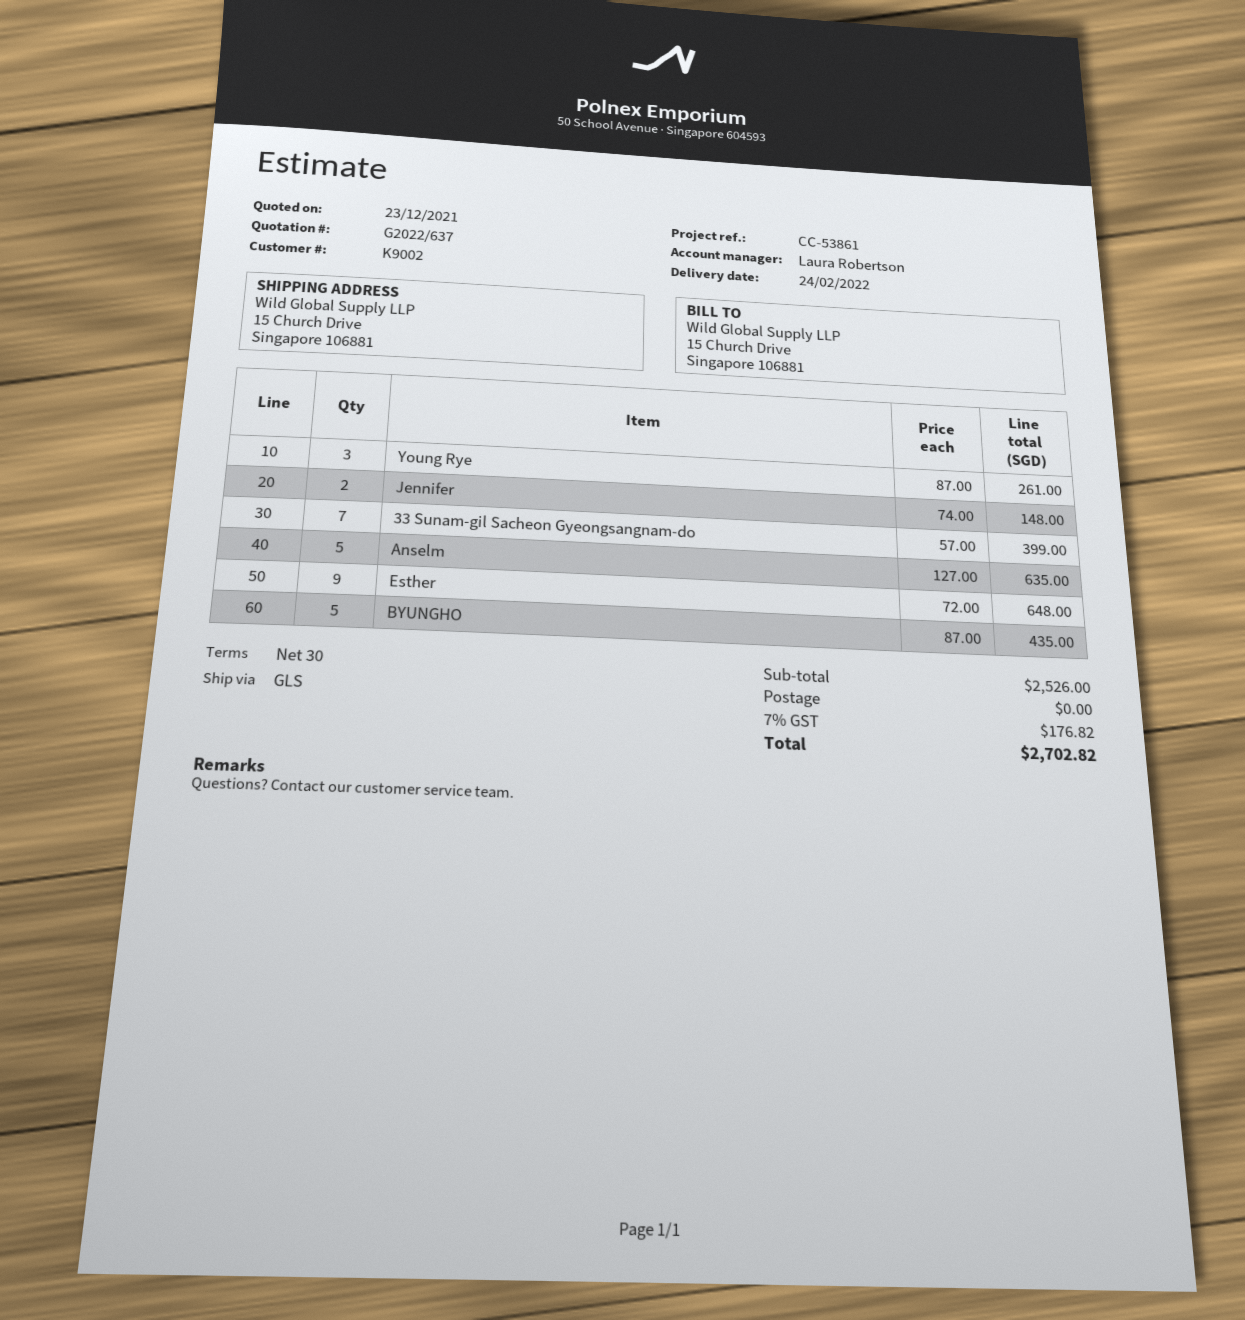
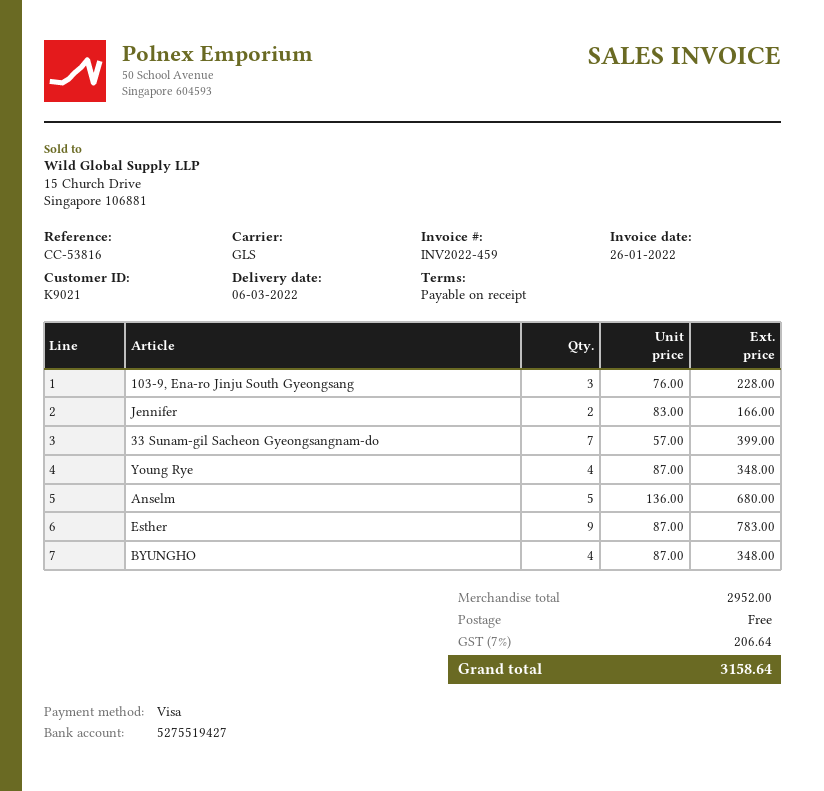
delivery date: 2022-02-24 -> 2022-03-06
payment terms: 30 days -> on receipt
customer number: K9002 -> K9021
reference: CC-53861 -> CC-53816
Young Rye: 3 x 87.00 = 261.00 -> 4 x 87.00 = 348.00
Jennifer: 2 x 74.00 = 148.00 -> 2 x 83.00 = 166.00
Anselm: 5 x 127.00 = 635.00 -> 5 x 136.00 = 680.00
Esther: 9 x 72.00 = 648.00 -> 9 x 87.00 = 783.00
BYUNGHO: 5 x 87.00 = 435.00 -> 4 x 87.00 = 348.00
103-9, Ena-ro Jinju South Gyeongsang: none -> 3 x 76.00 = 228.00
subtotal: 2526.00 -> 2952.00
tax: 7% = 176.82 -> 7% = 206.64
total: 2702.82 -> 3158.64

